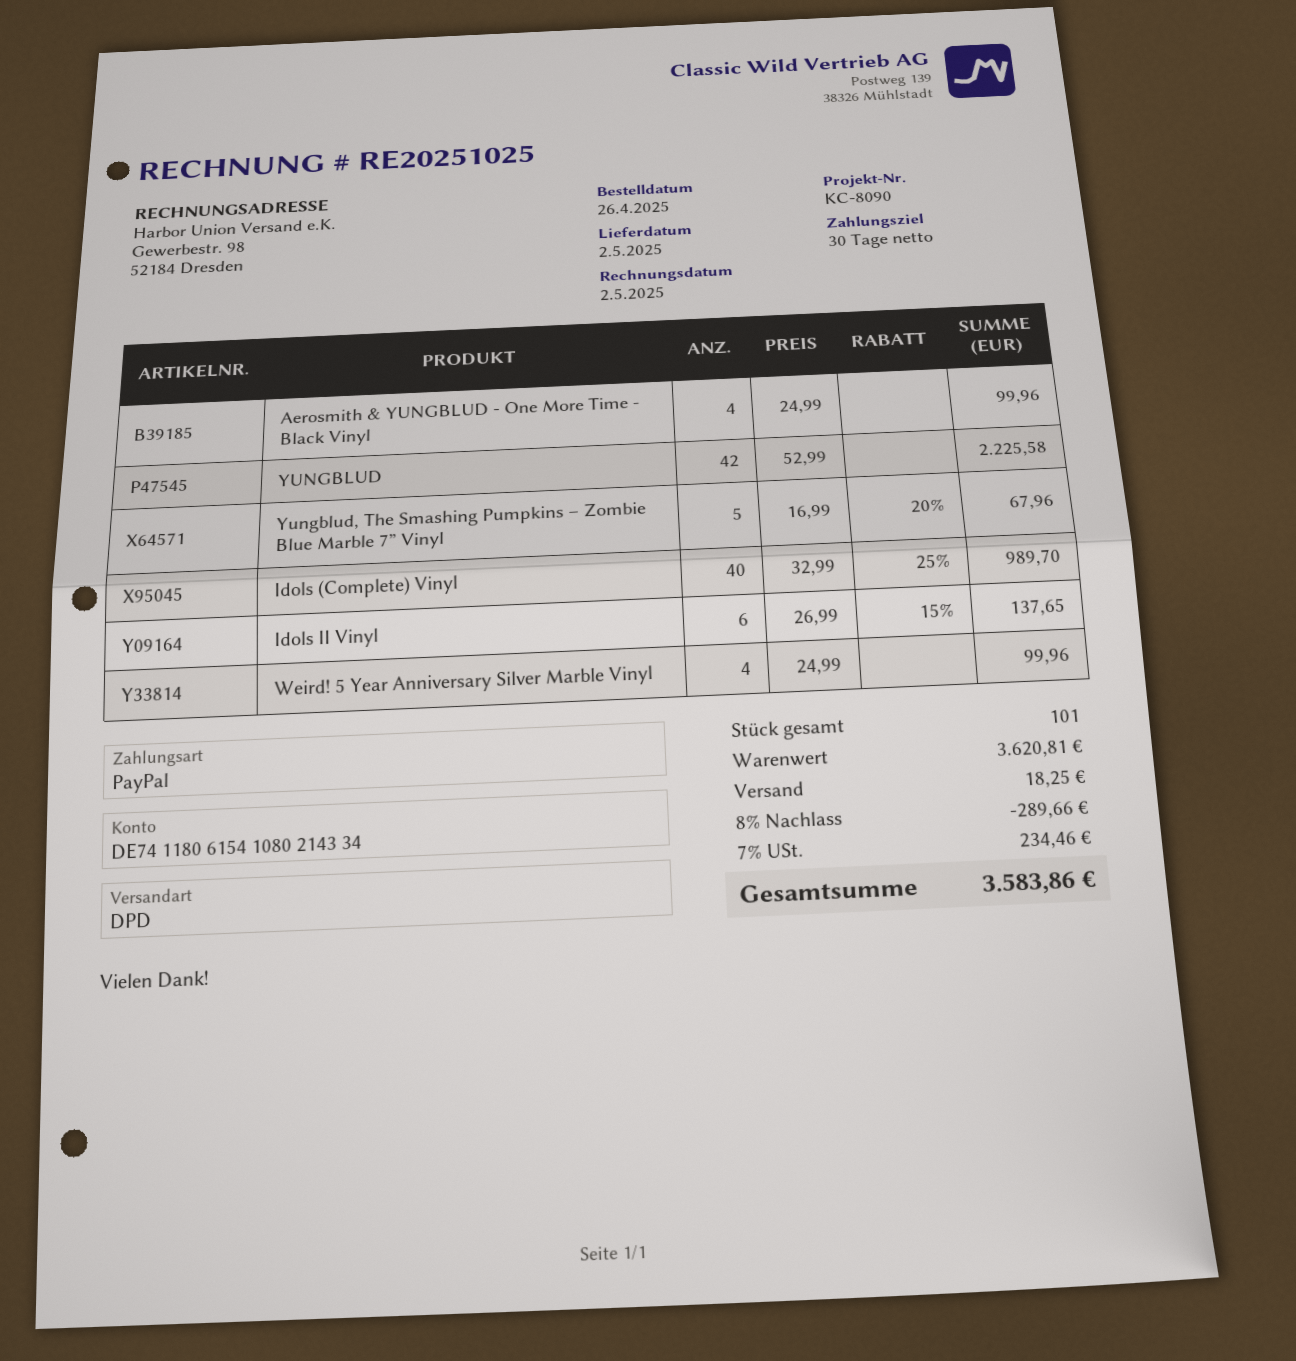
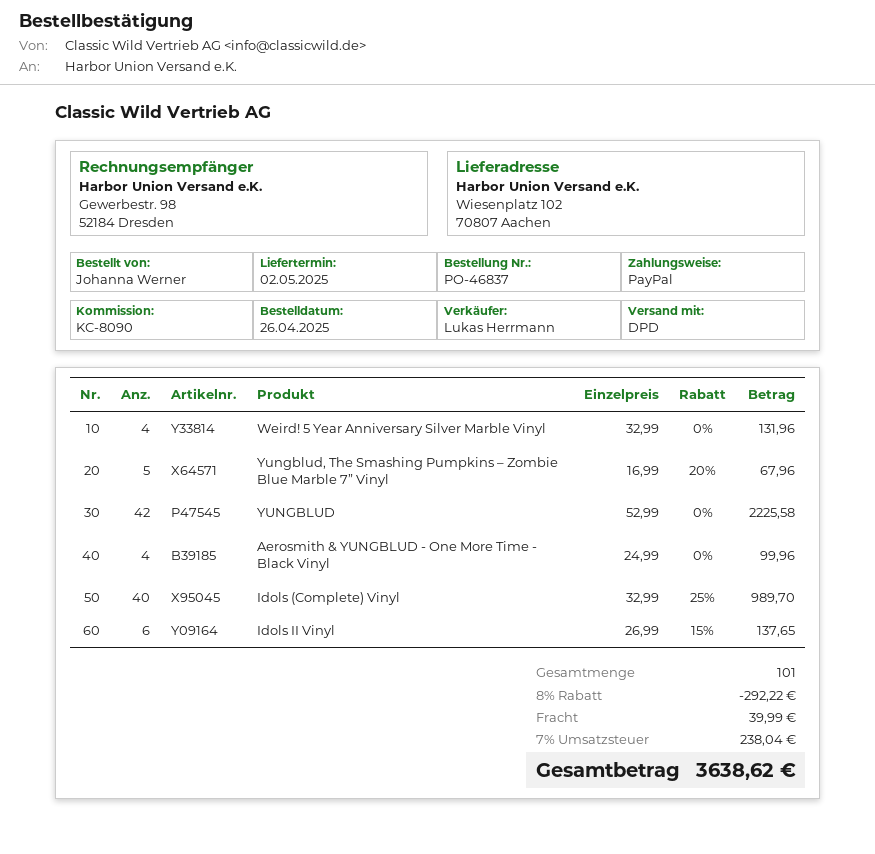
Weird! 5 Year Anniversary Silver Marble Vinyl: 4 x 24.99 = 99.96 -> 4 x 32.99 = 131.96
discount: 8% = 289.66 -> 8% = 292.22
shipping: 18.25 -> 39.99
tax: 7% = 234.46 -> 7% = 238.04
total: 3583.86 -> 3638.62

